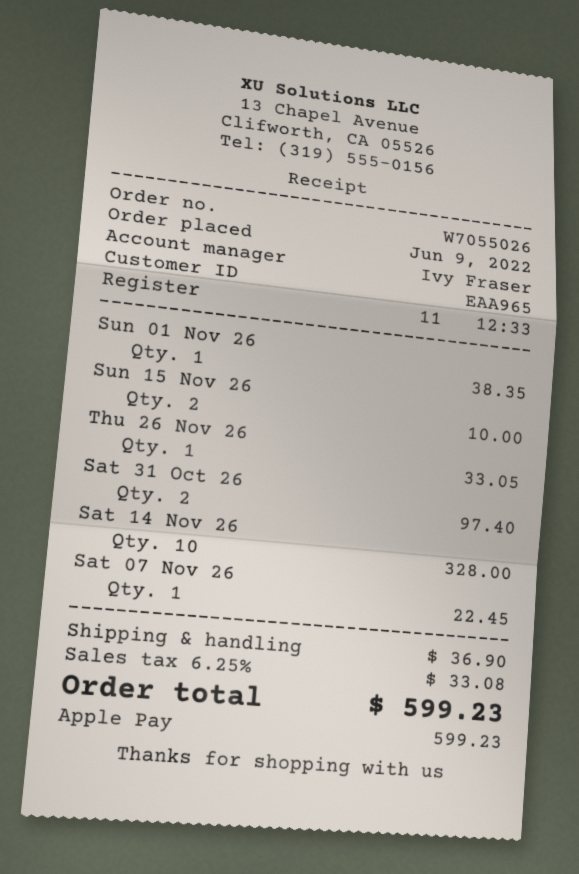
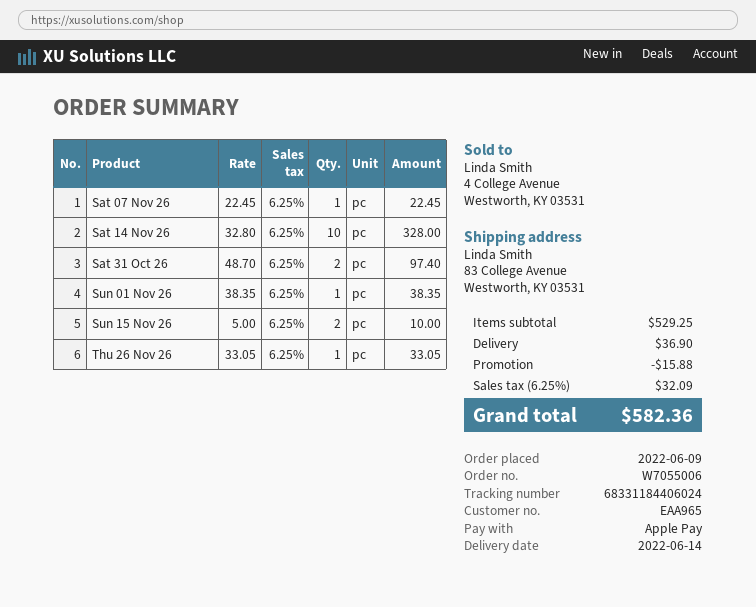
order number: W7055026 -> W7055006
discount: none -> 15.88
tax: 6.25% = 33.08 -> 6.25% = 32.09
total: 599.23 -> 582.36

